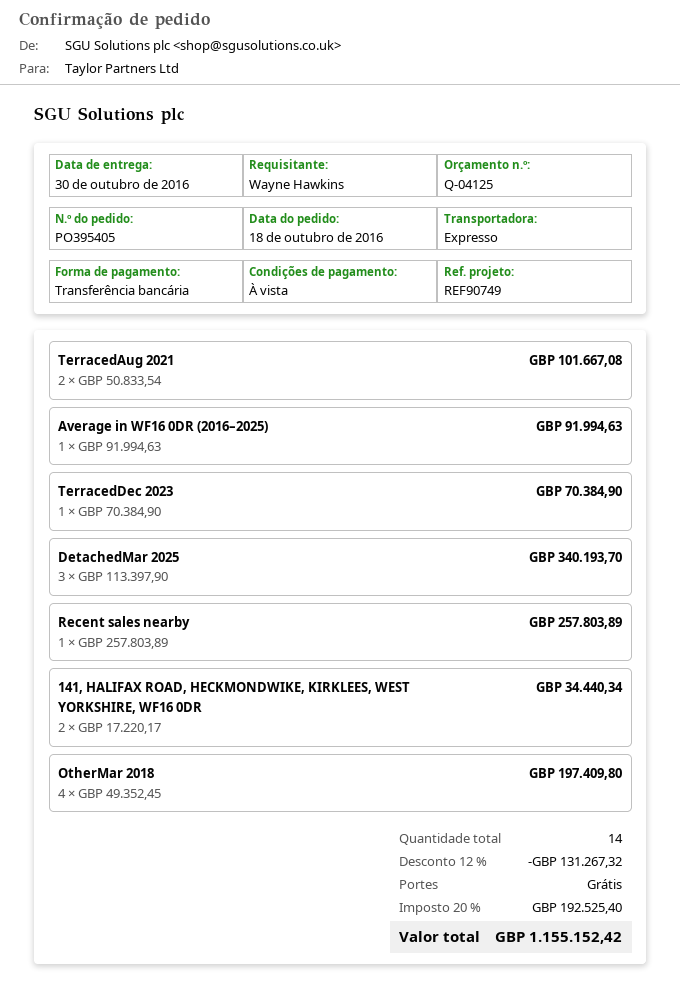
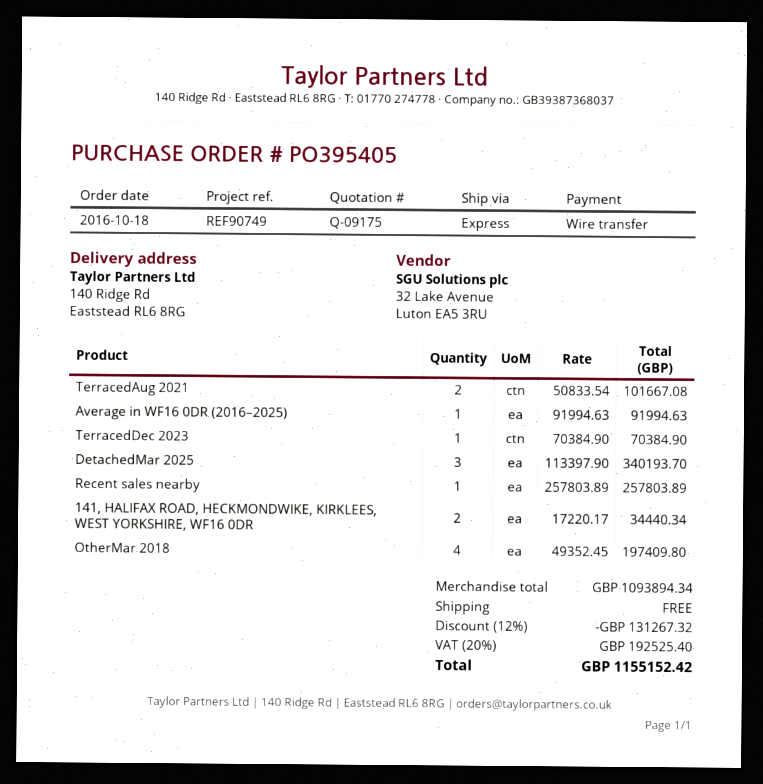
quote number: Q-04125 -> Q-09175

